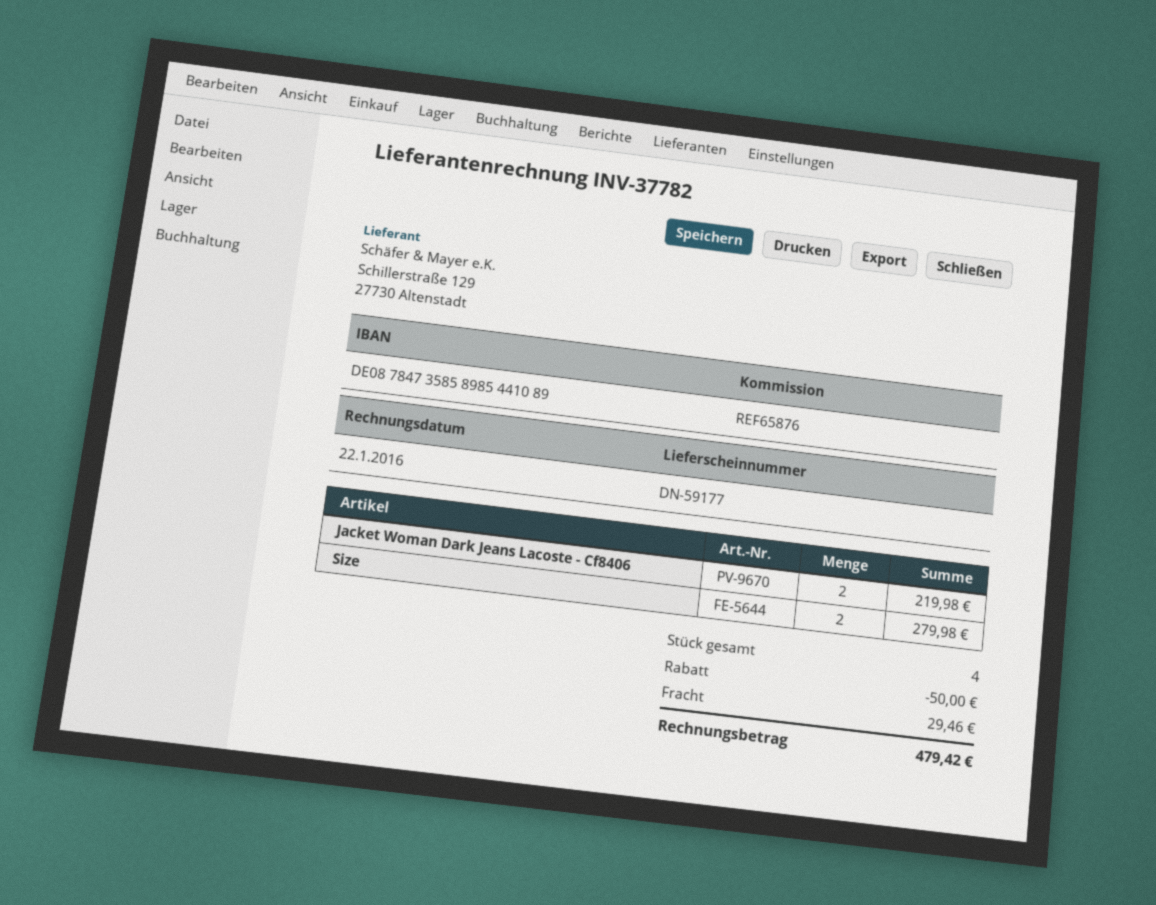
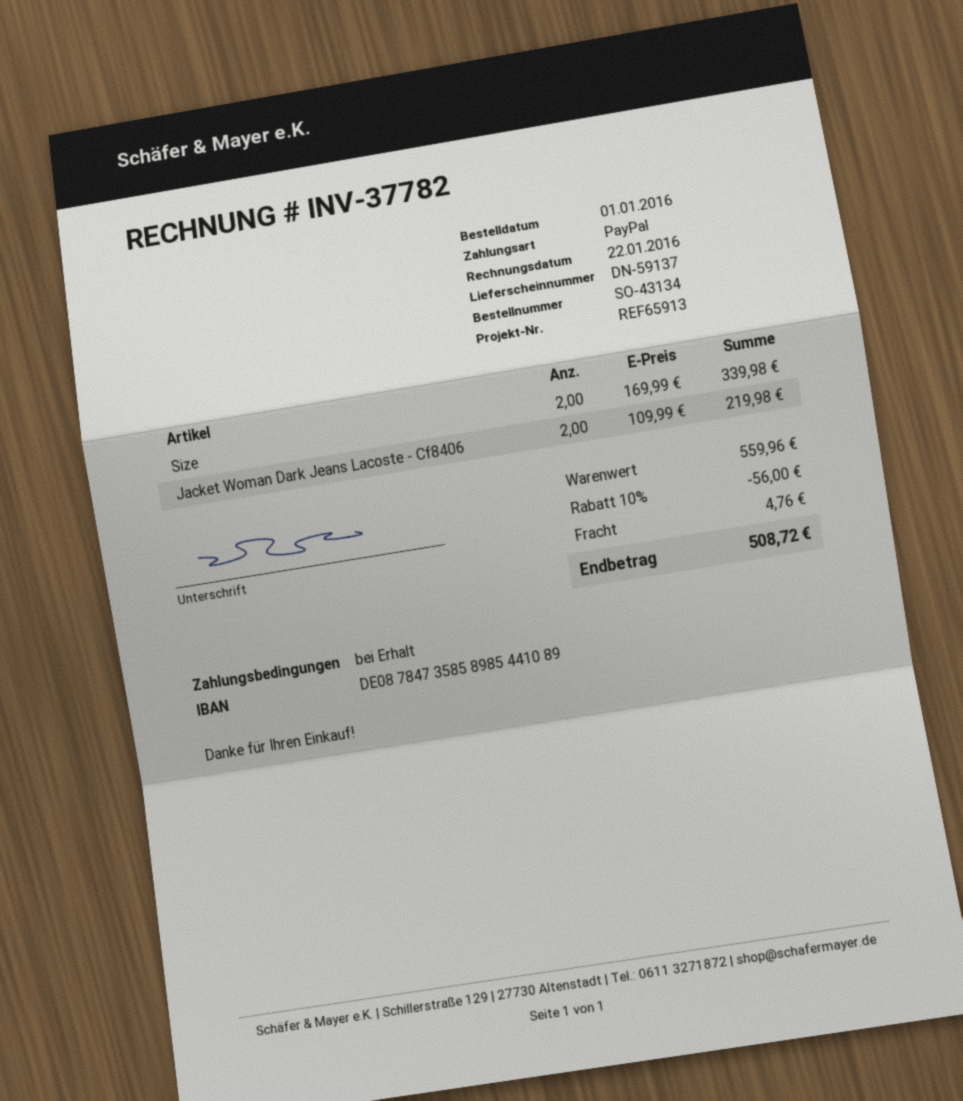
delivery note number: DN-59177 -> DN-59137
reference: REF65876 -> REF65913
Size: 2 for 279.98 -> 2 for 339.98
discount: 50.00 -> 56.00
shipping: 29.46 -> 4.76
total: 479.42 -> 508.72

